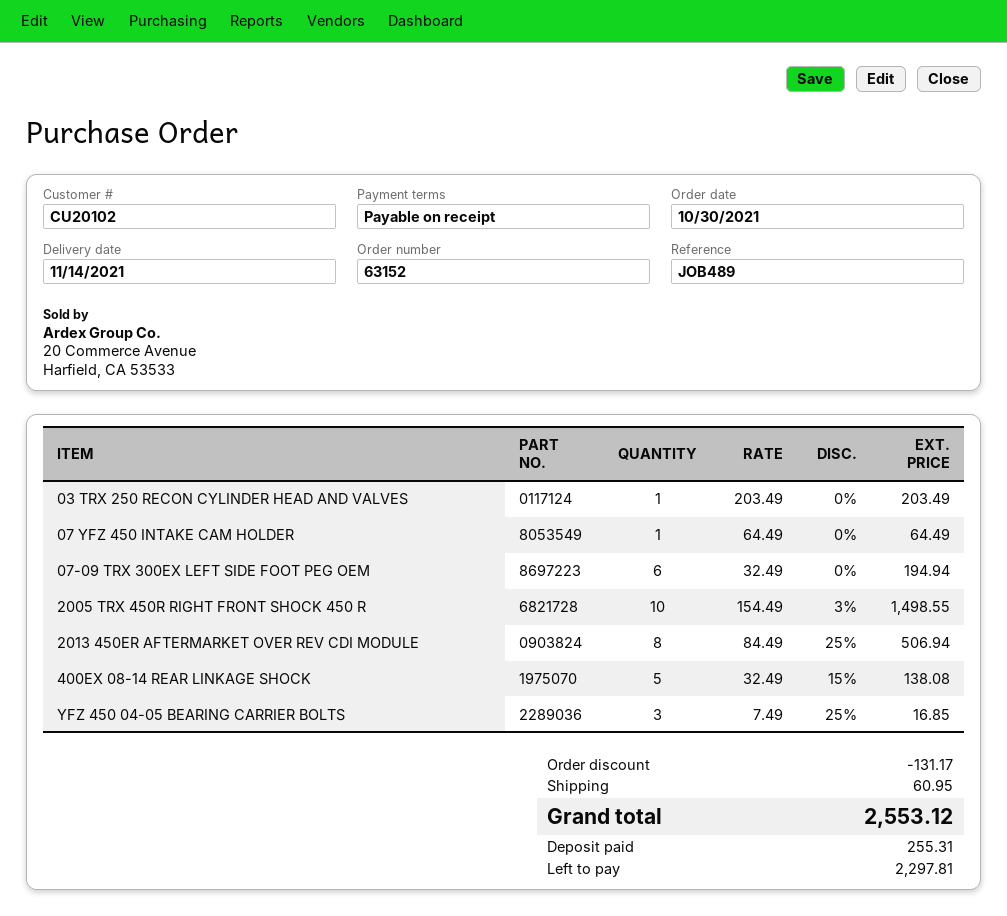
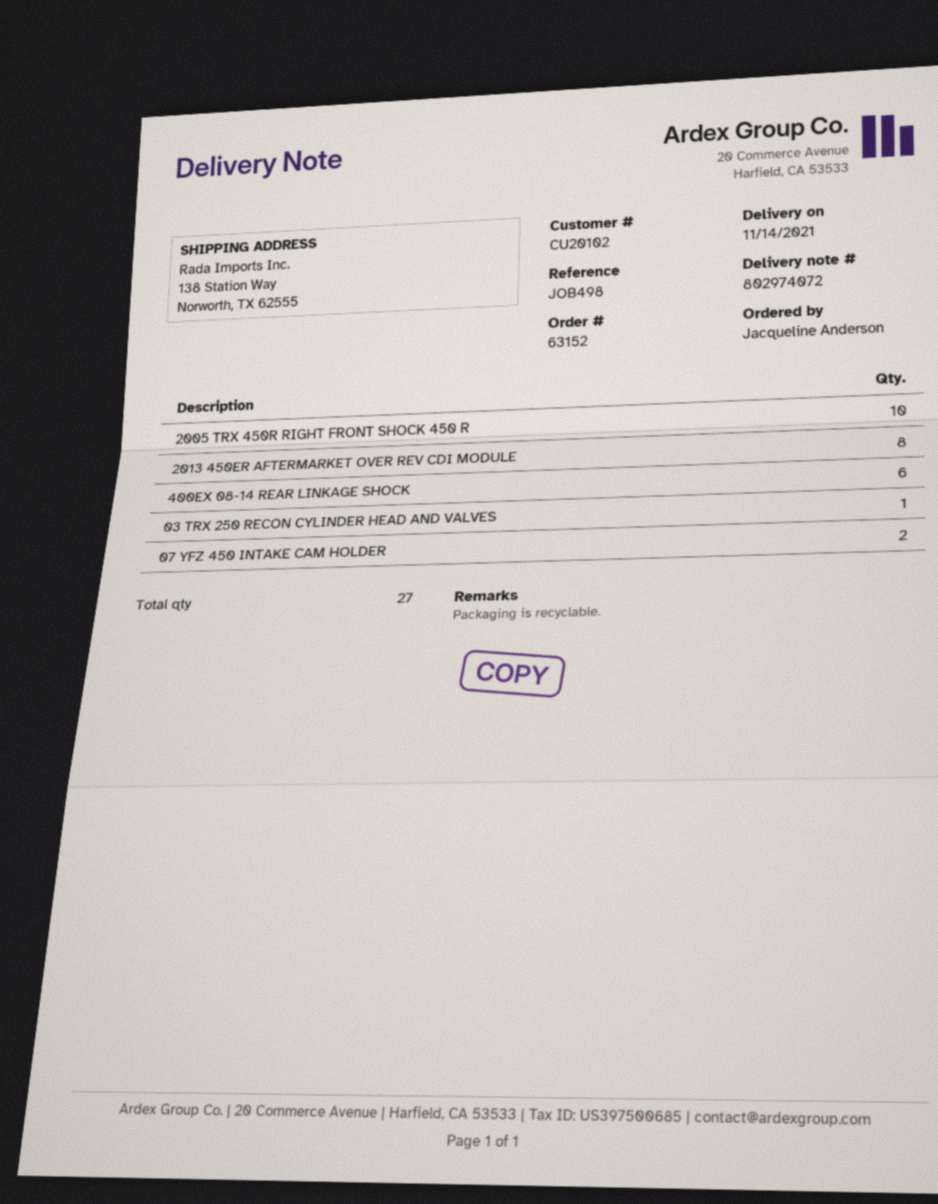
reference: JOB489 -> JOB498
07 YFZ 450 INTAKE CAM HOLDER: 1 -> 2
07-09 TRX 300EX LEFT SIDE FOOT PEG OEM: 6 -> none
400EX 08-14 REAR LINKAGE SHOCK: 5 -> 6
YFZ 450 04-05 BEARING CARRIER BOLTS: 3 -> none

